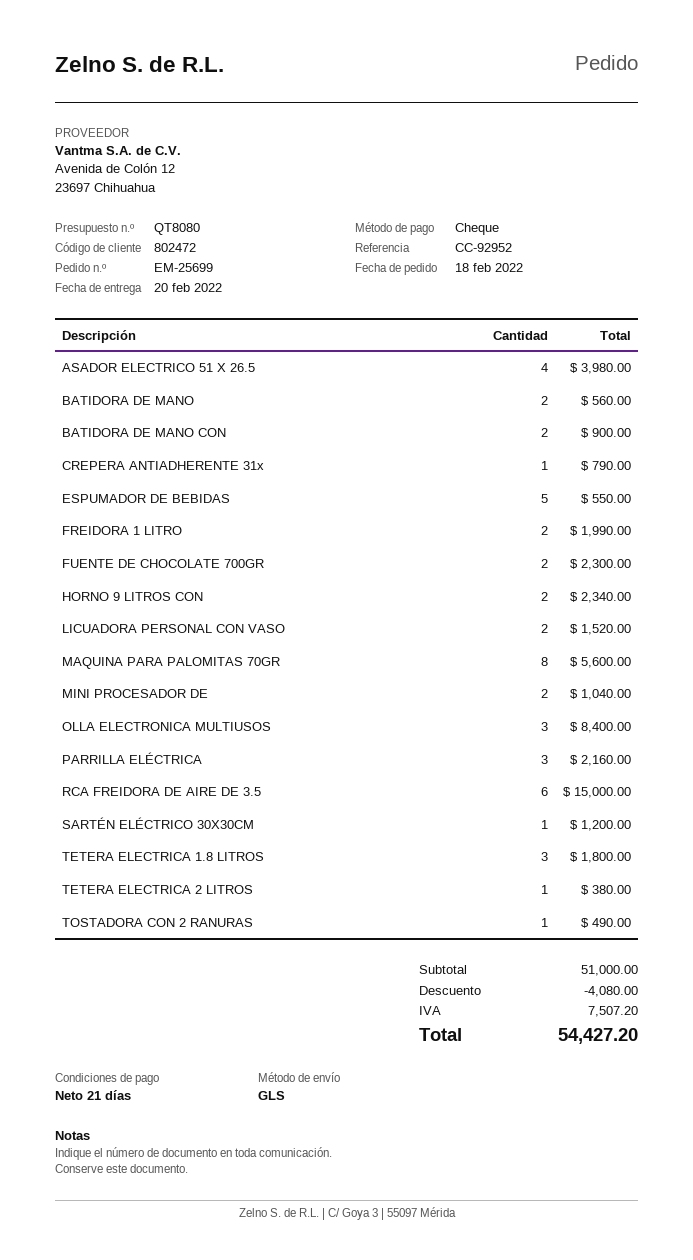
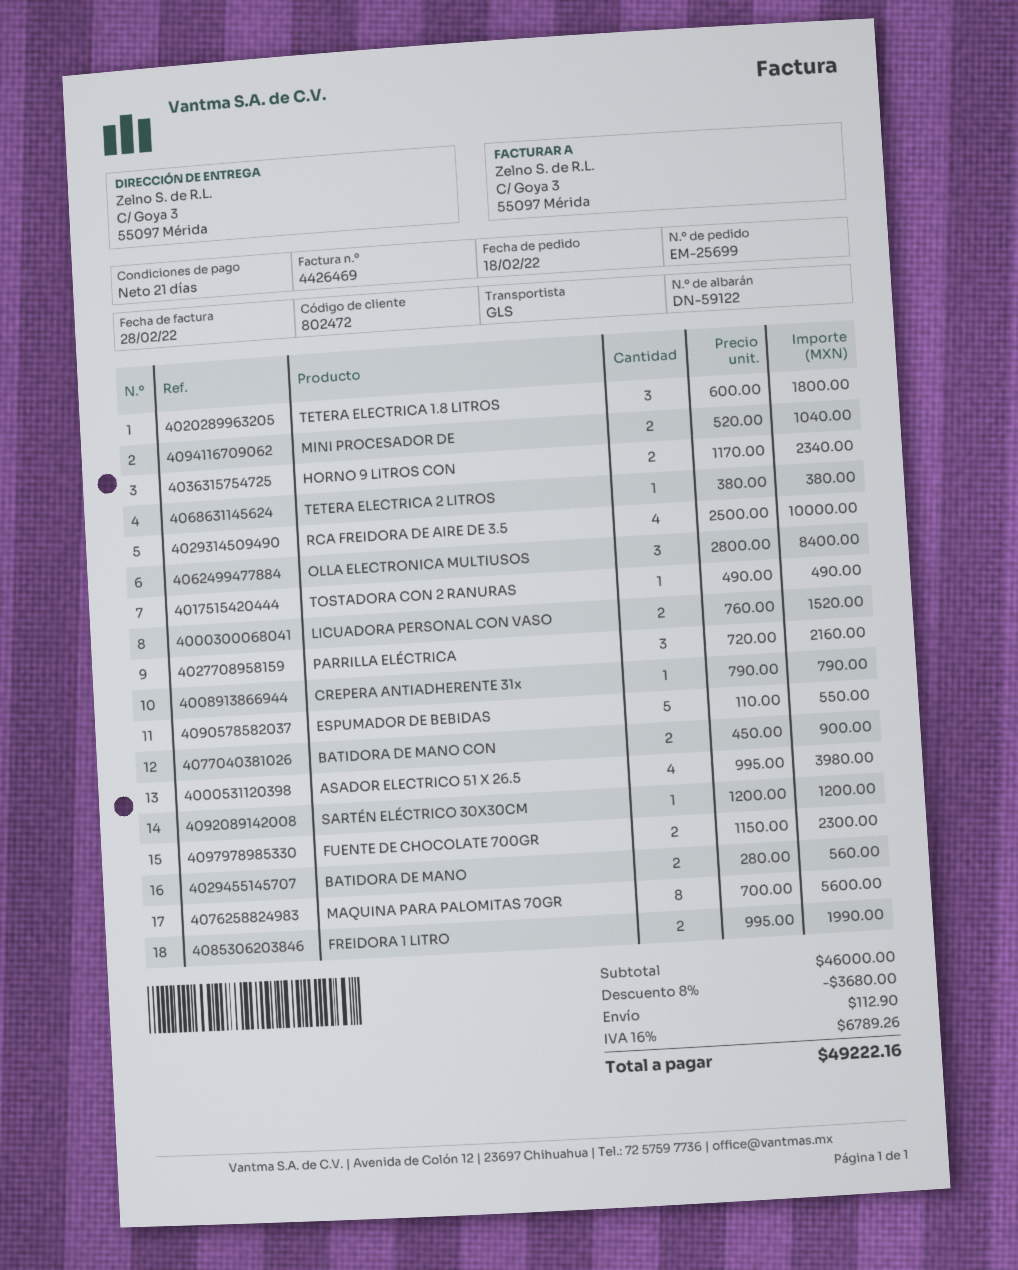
RCA FREIDORA DE AIRE DE 3.5: 6 for 15000.00 -> 4 for 10000.00
subtotal: 51000.00 -> 46000.00
discount: 4080.00 -> 3680.00
shipping: none -> 112.90
tax: 7507.20 -> 6789.26
total: 54427.20 -> 49222.16

